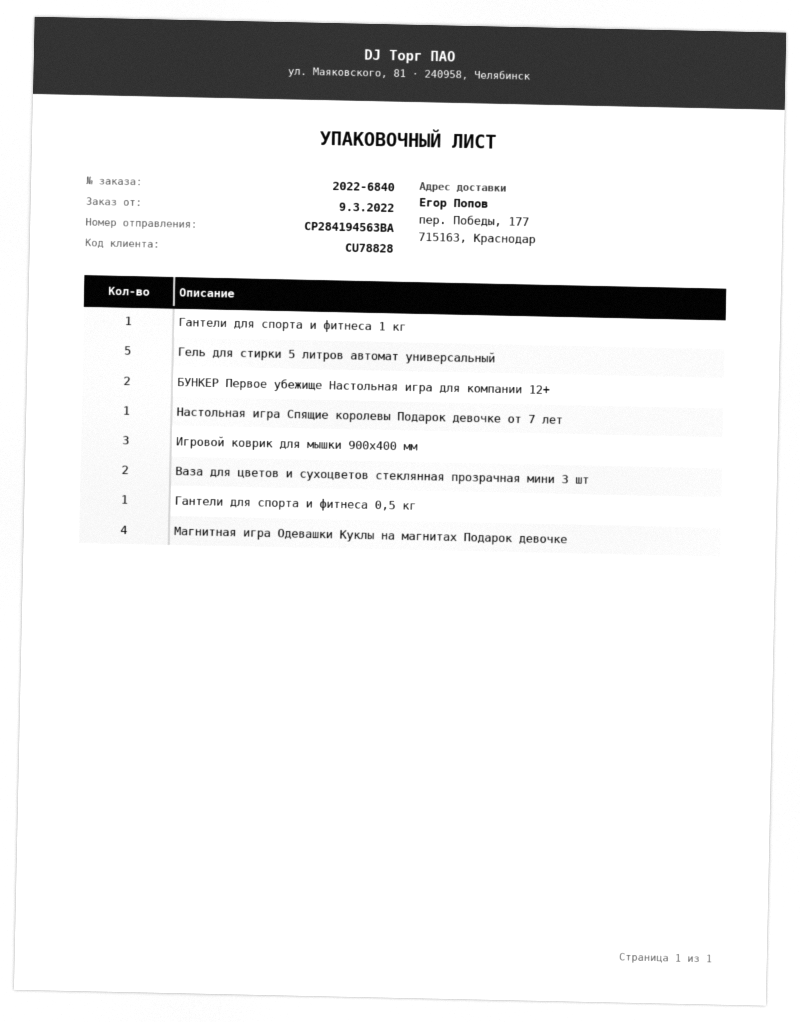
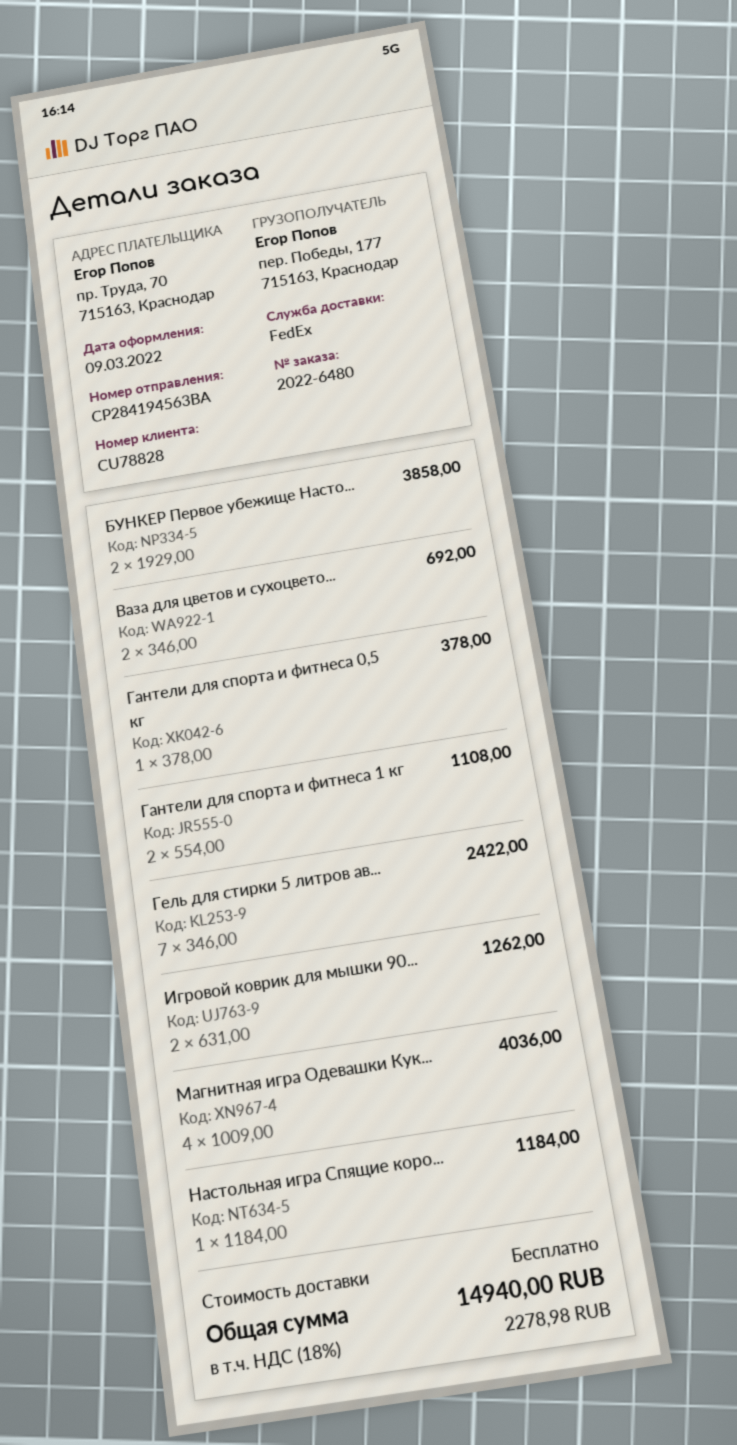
order number: 2022-6840 -> 2022-6480
Гантели для спорта и фитнеса 1 кг: 1 -> 2
Гель для стирки 5 литров автомат универсальный: 5 -> 7
Игровой коврик для мышки 900х400 мм: 3 -> 2

